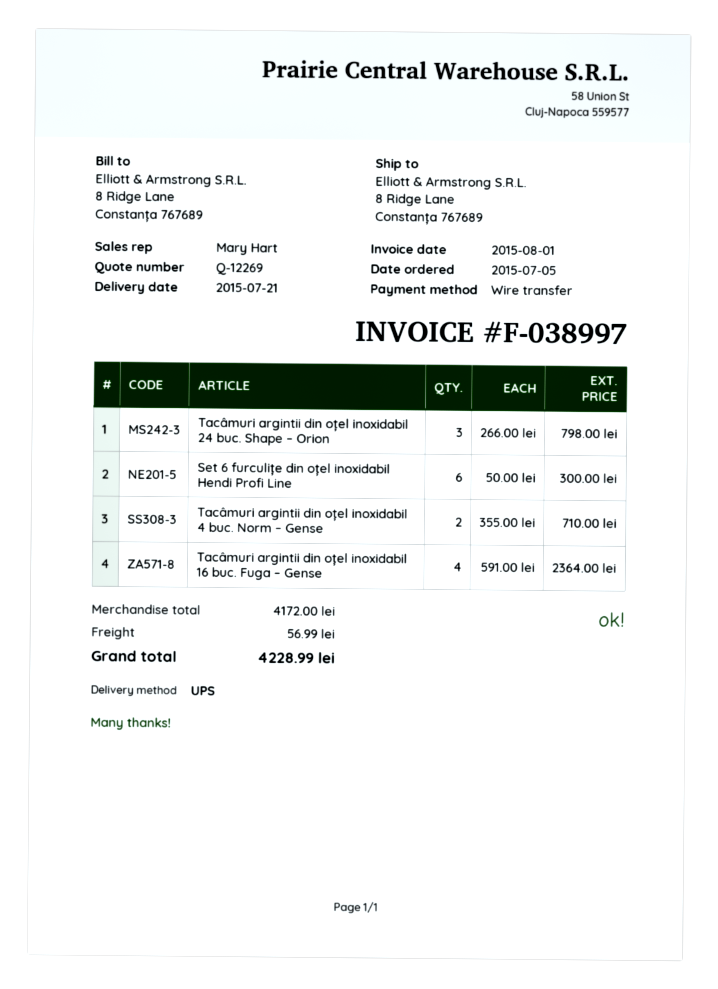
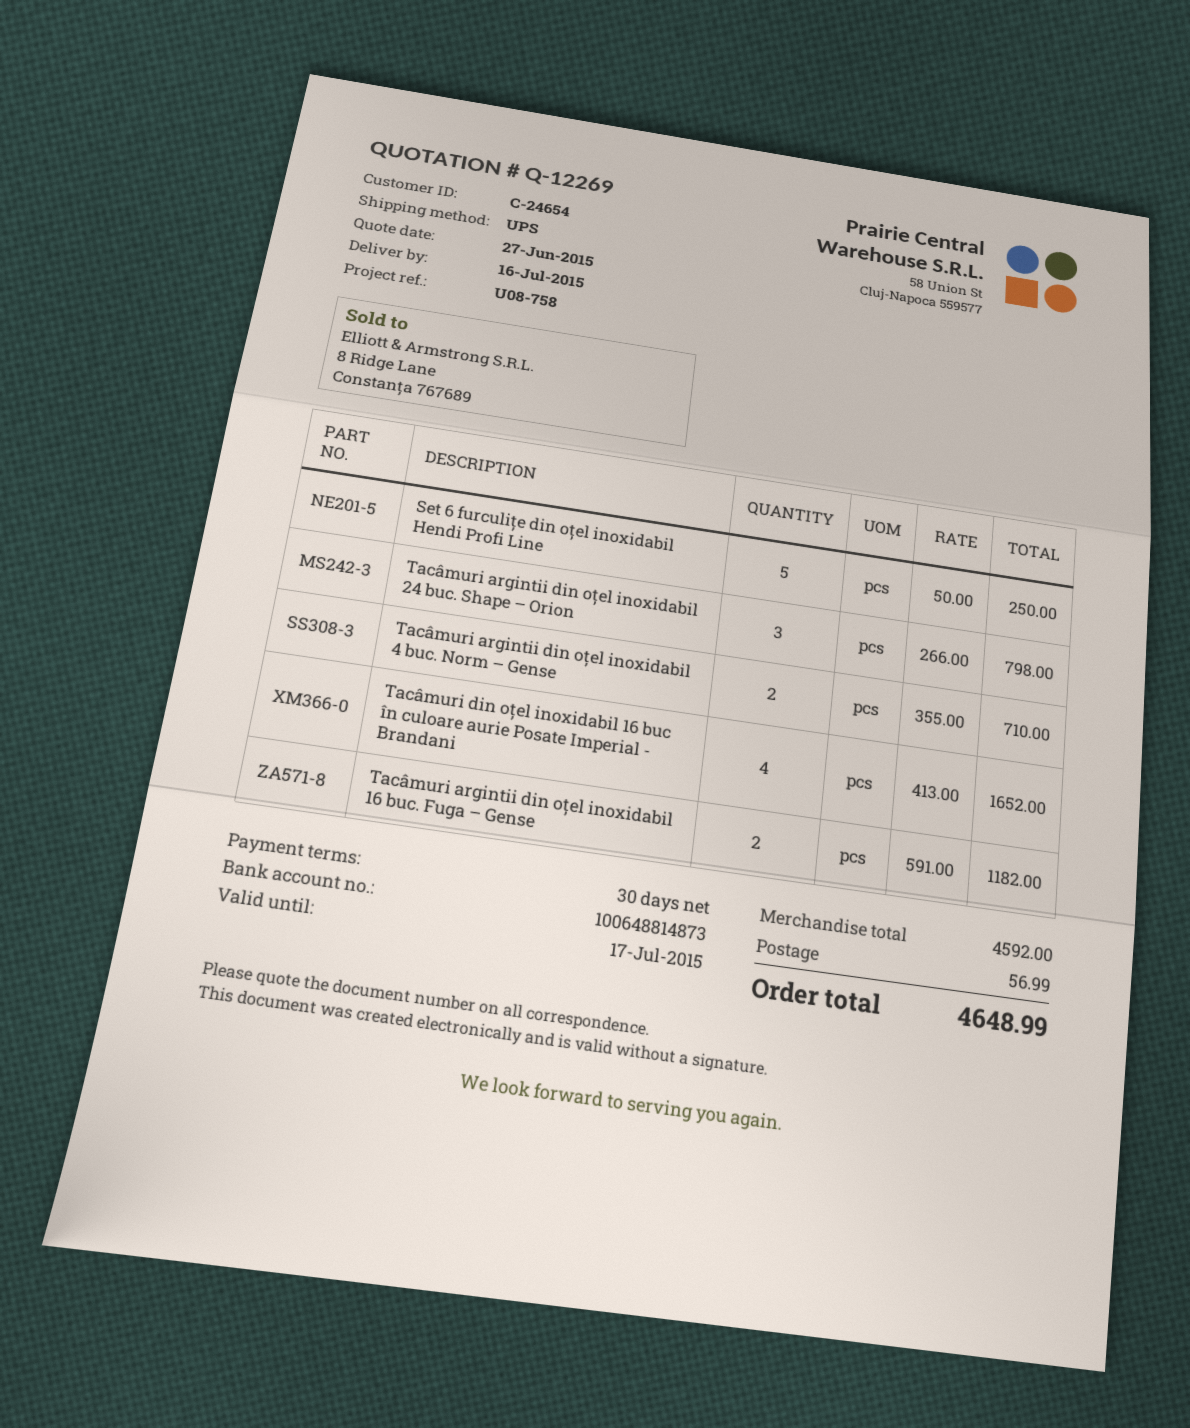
delivery date: 2015-07-21 -> 2015-07-16
Set 6 furculițe din oțel inoxidabil Hendi Profi Line: 6 x 50.00 = 300.00 -> 5 x 50.00 = 250.00
Tacâmuri argintii din oțel inoxidabil 16 buc. Fuga – Gense: 4 x 591.00 = 2364.00 -> 2 x 591.00 = 1182.00
Tacâmuri din oțel inoxidabil 16 buc în culoare aurie Posate Imperial - Brandani: none -> 4 x 413.00 = 1652.00
subtotal: 4172.00 -> 4592.00
total: 4228.99 -> 4648.99

